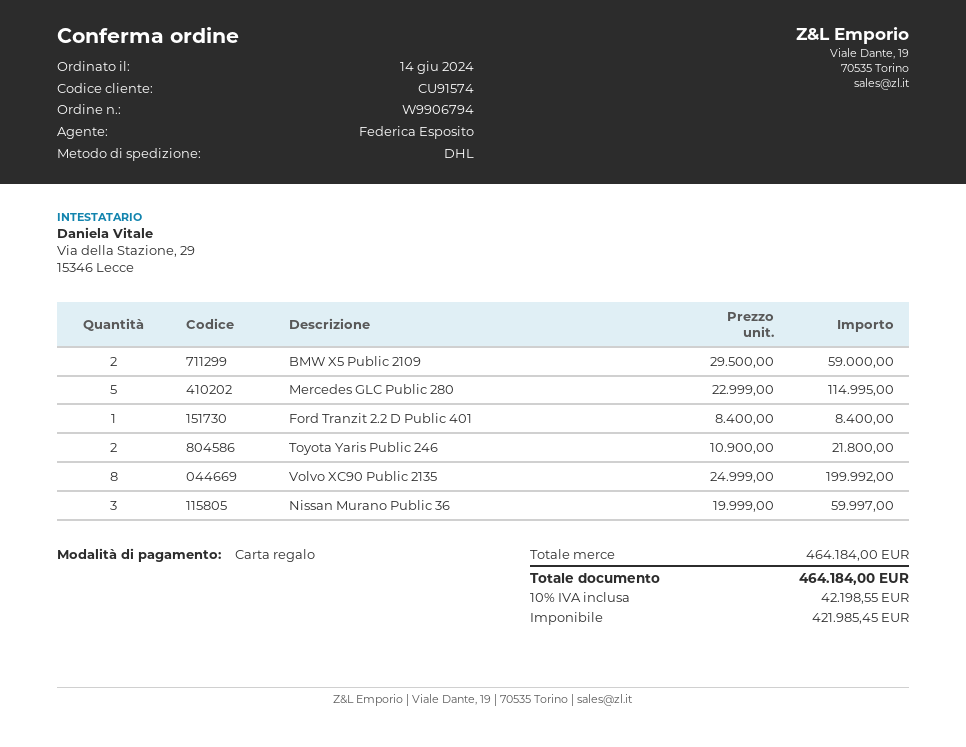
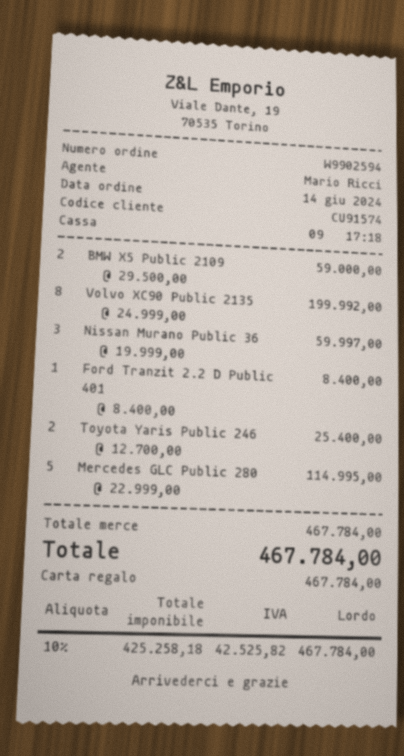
order number: W9906794 -> W9902594
sales rep: Federica Esposito -> Mario Ricci
Toyota Yaris Public 246: 2 x 10900.00 = 21800.00 -> 2 x 12700.00 = 25400.00
subtotal: 464184.00 -> 467784.00
net: 421985.45 -> 425258.18
tax: 10% = 42198.55 -> 10% = 42525.82
total: 464184.00 -> 467784.00

